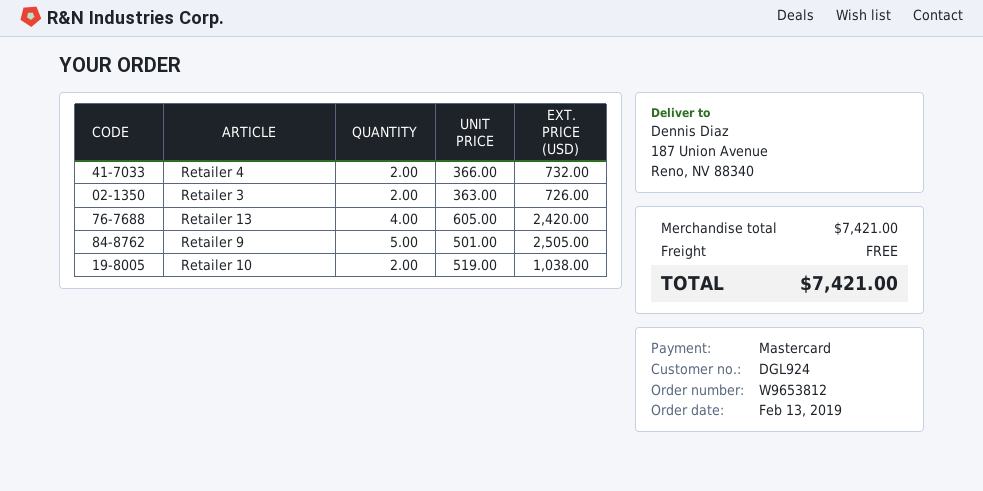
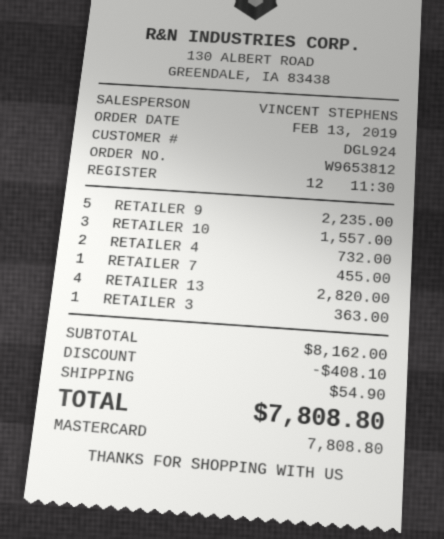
Retailer 3: 2 for 726.00 -> 1 for 363.00
Retailer 13: 4 for 2420.00 -> 4 for 2820.00
Retailer 9: 5 for 2505.00 -> 5 for 2235.00
Retailer 10: 2 for 1038.00 -> 3 for 1557.00
RETAILER 7: none -> 1 for 455.00
subtotal: 7421.00 -> 8162.00
discount: none -> 408.10
shipping: 0.00 -> 54.90
total: 7421.00 -> 7808.80

